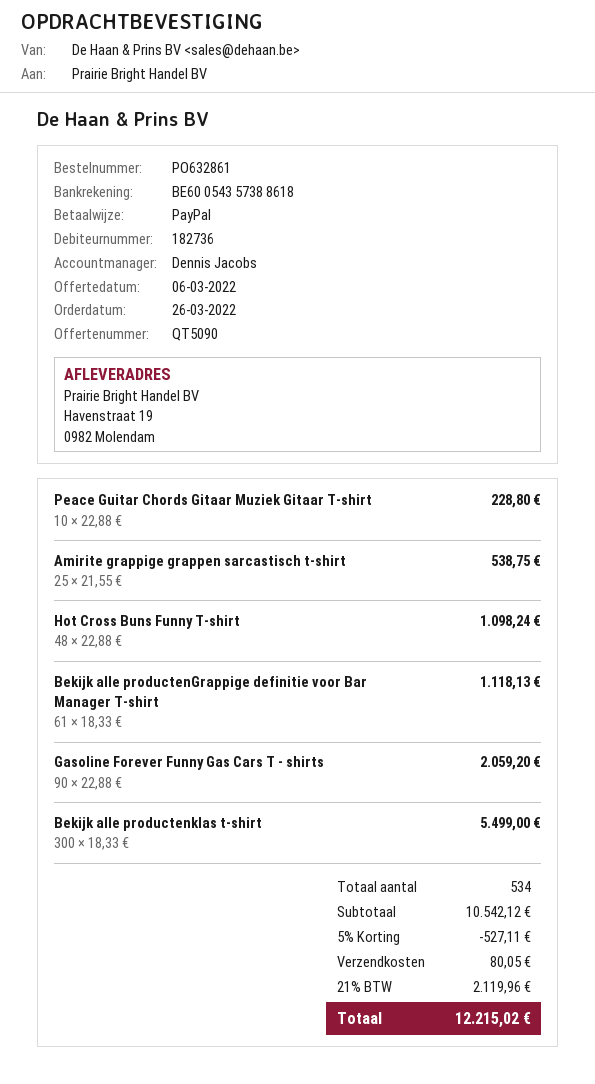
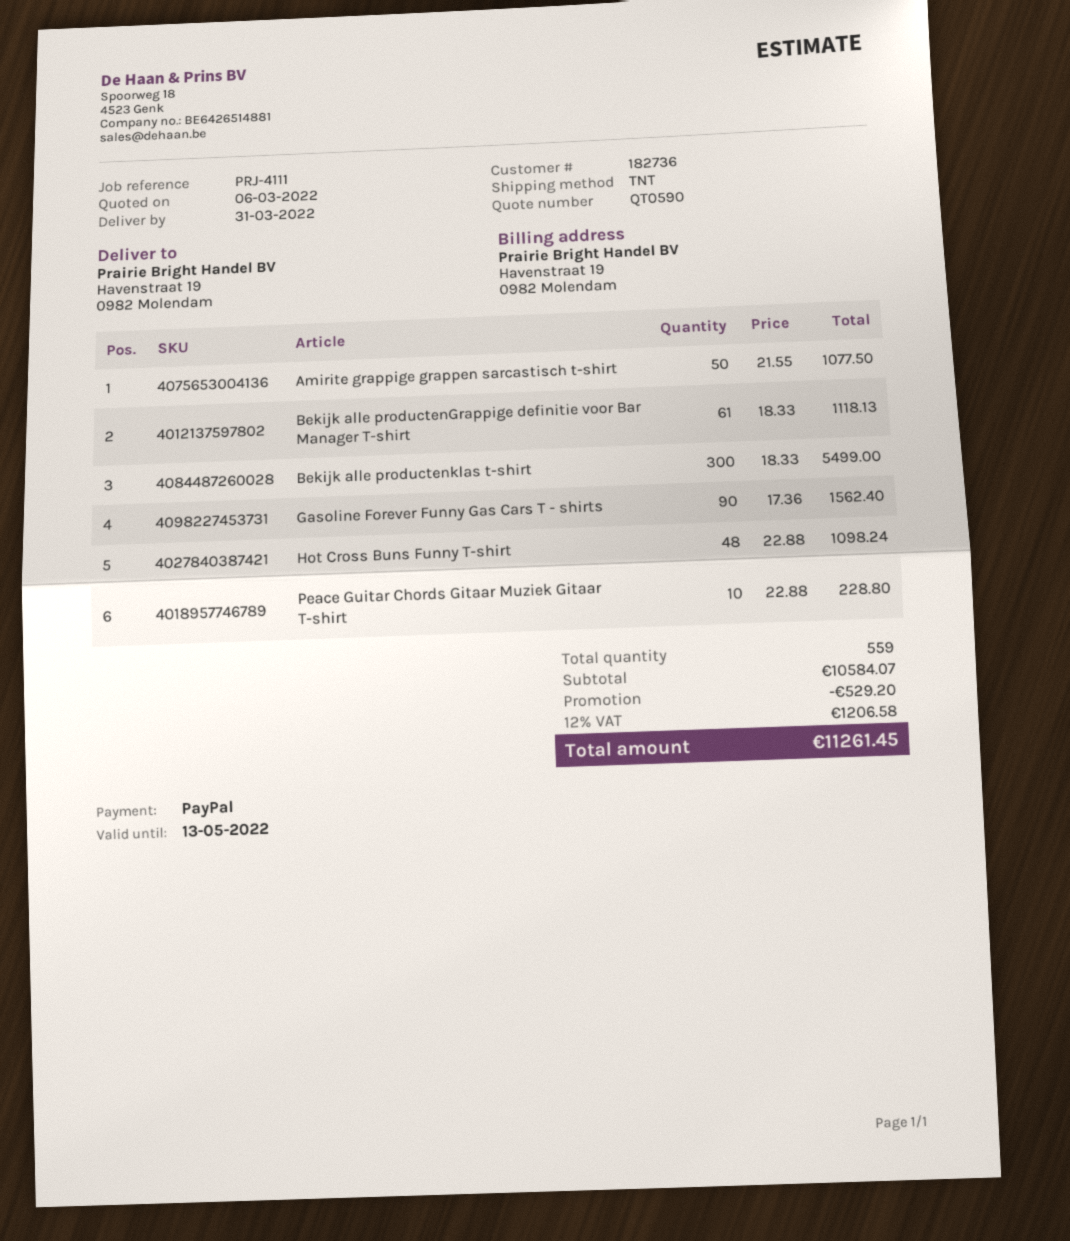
quote number: QT5090 -> QT0590
Amirite grappige grappen sarcastisch t-shirt: 25 x 21.55 = 538.75 -> 50 x 21.55 = 1077.50
Gasoline Forever Funny Gas Cars T - shirts: 90 x 22.88 = 2059.20 -> 90 x 17.36 = 1562.40
total quantity: 534 -> 559
subtotal: 10542.12 -> 10584.07
discount: 527.11 -> 529.20
shipping: 80.05 -> none
tax: 21% = 2119.96 -> 12% = 1206.58
total: 12215.02 -> 11261.45

